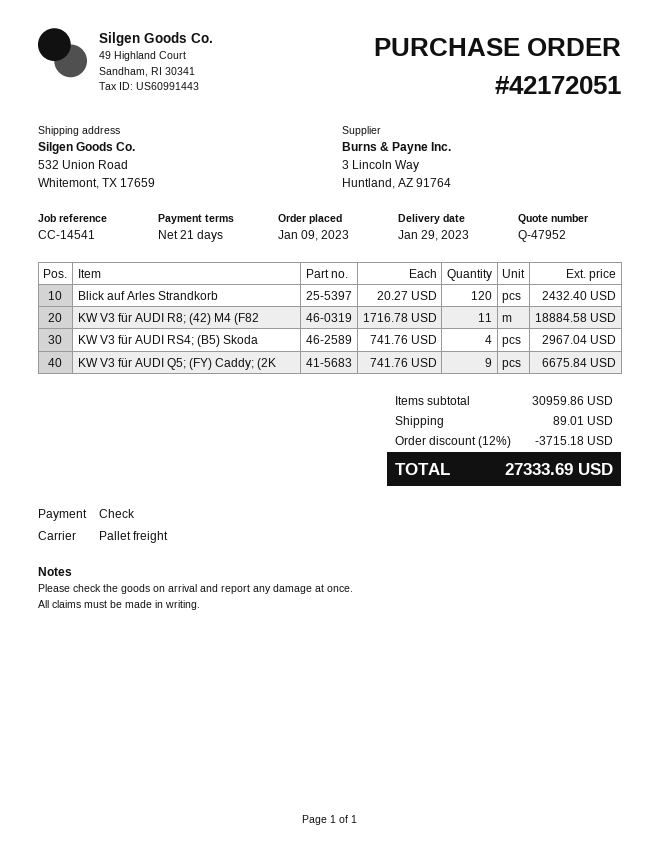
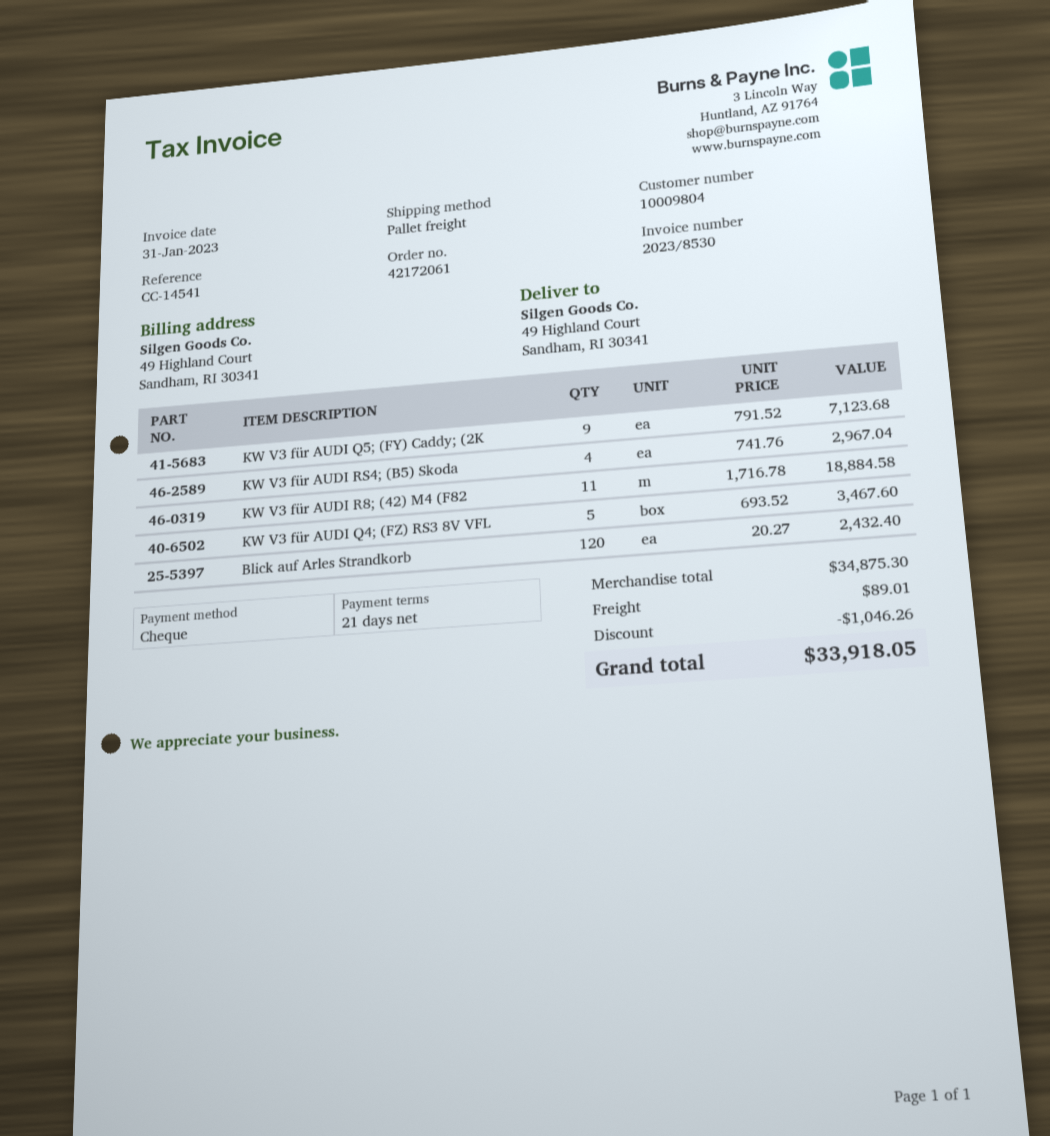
order number: 42172051 -> 42172061
ship to: 532 Union Road, Whitemont, TX 17659 -> 49 Highland Court, Sandham, RI 30341
KW V3 für AUDI Q5; (FY) Caddy; (2K: 9 x 741.76 = 6675.84 -> 9 x 791.52 = 7123.68
KW V3 für AUDI Q4; (FZ) RS3 8V VFL: none -> 5 x 693.52 = 3467.60
subtotal: 30959.86 -> 34875.30
discount: 3715.18 -> 1046.26
total: 27333.69 -> 33918.05

